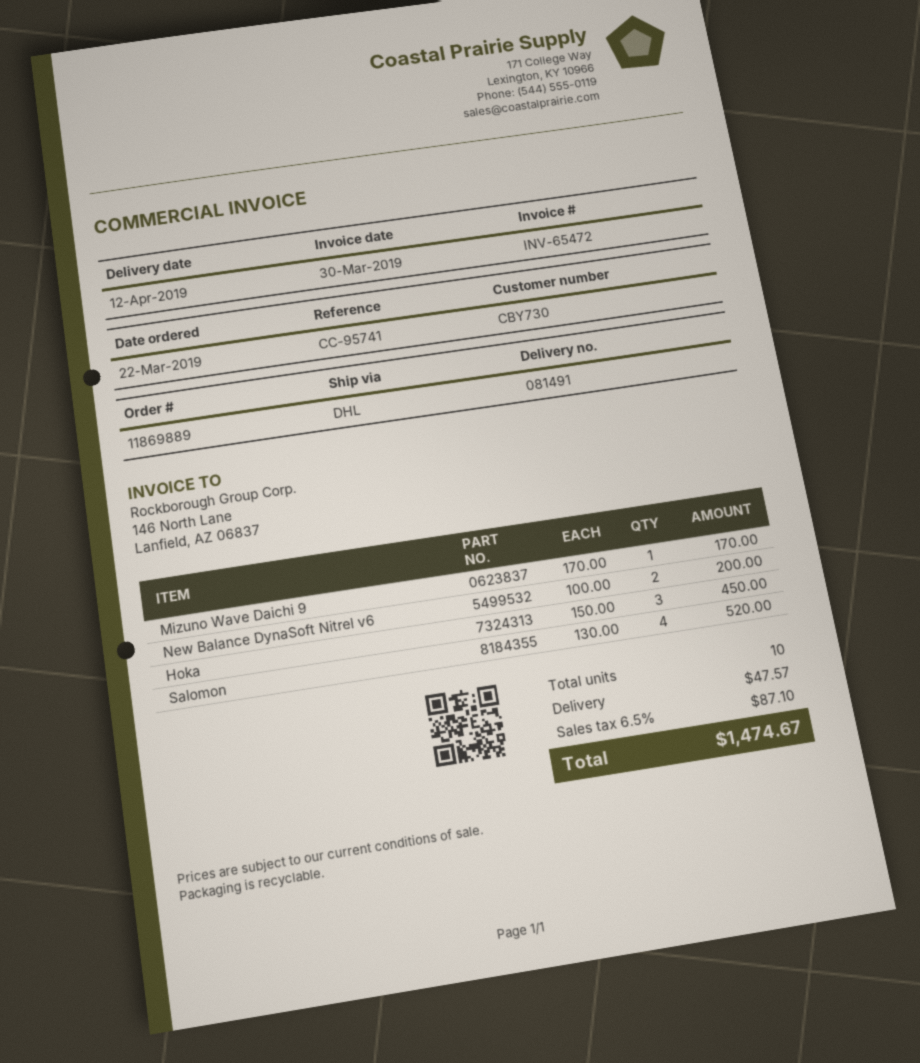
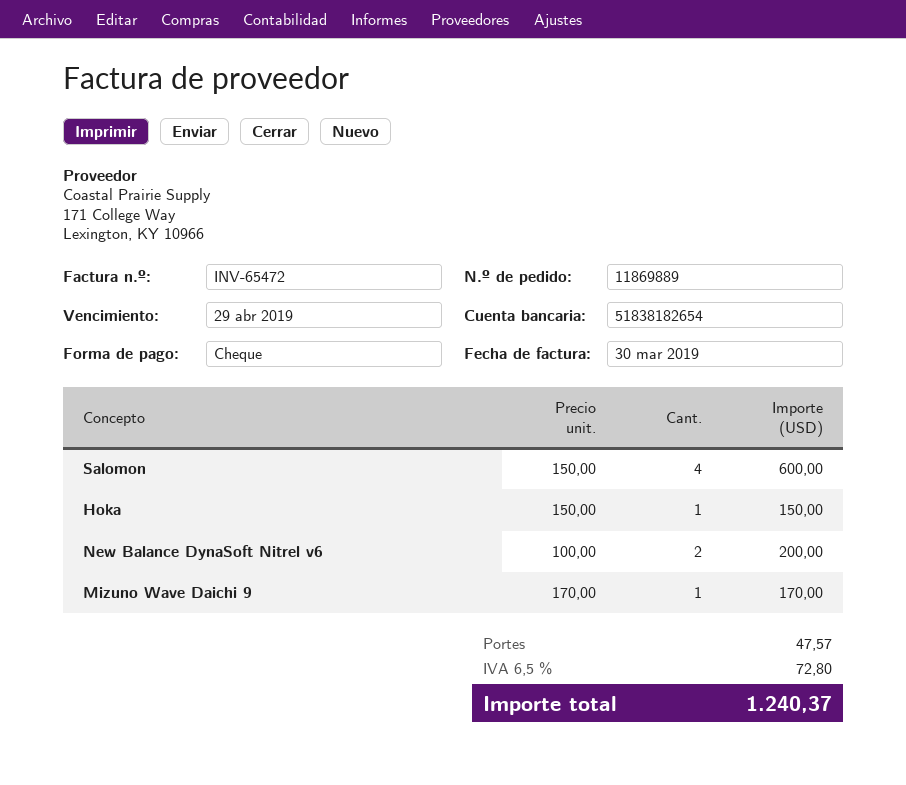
Hoka: 3 x 150.00 = 450.00 -> 1 x 150.00 = 150.00
Salomon: 4 x 130.00 = 520.00 -> 4 x 150.00 = 600.00
tax: 6.5% = 87.10 -> 6.5% = 72.80
total: 1474.67 -> 1240.37

